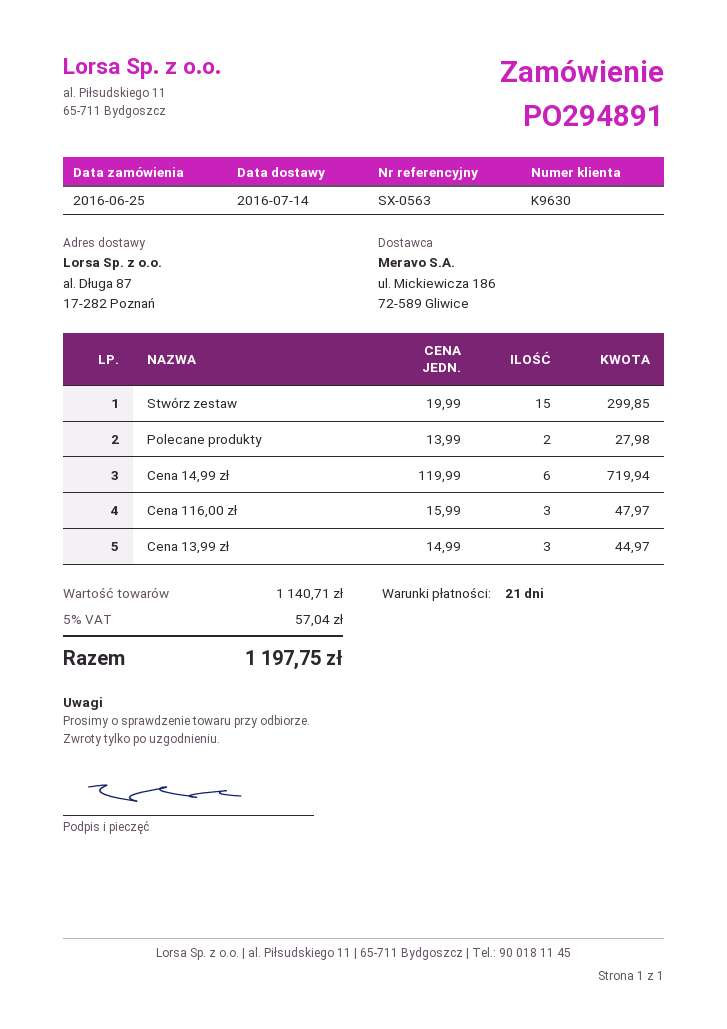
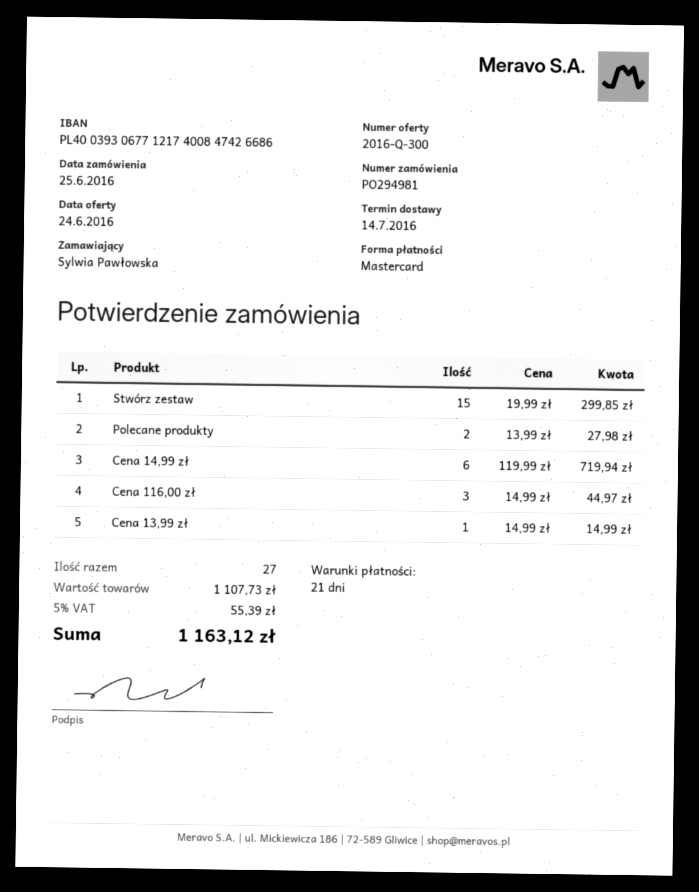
order number: PO294891 -> PO294981
Cena 116,00 zł: 3 x 15.99 = 47.97 -> 3 x 14.99 = 44.97
Cena 13,99 zł: 3 x 14.99 = 44.97 -> 1 x 14.99 = 14.99
subtotal: 1140.71 -> 1107.73
tax: 5% = 57.04 -> 5% = 55.39
total: 1197.75 -> 1163.12

